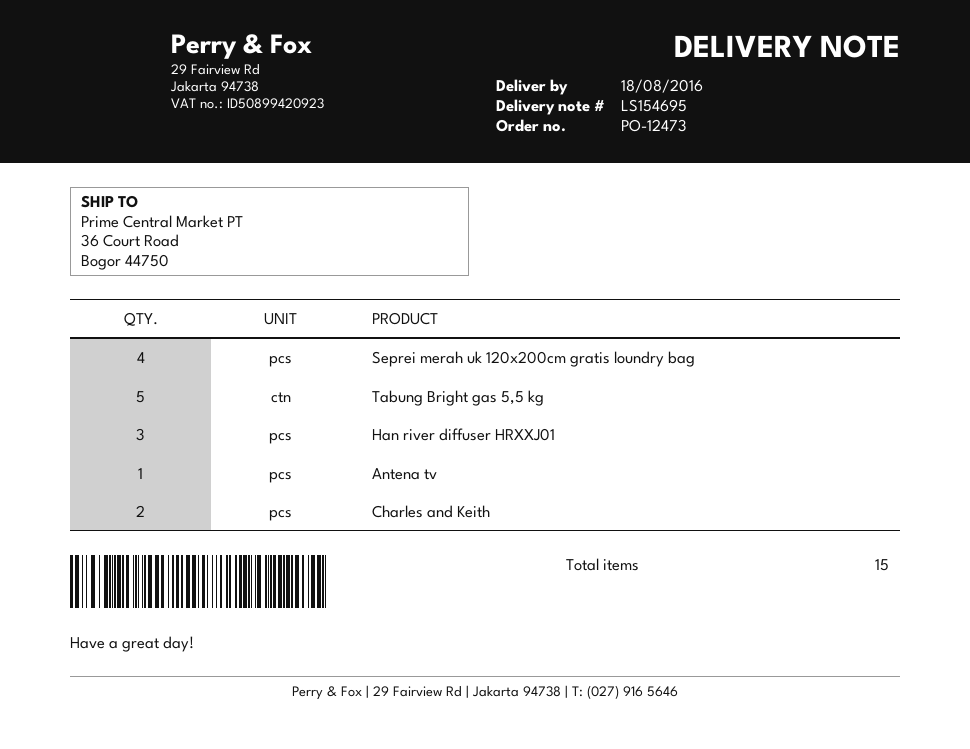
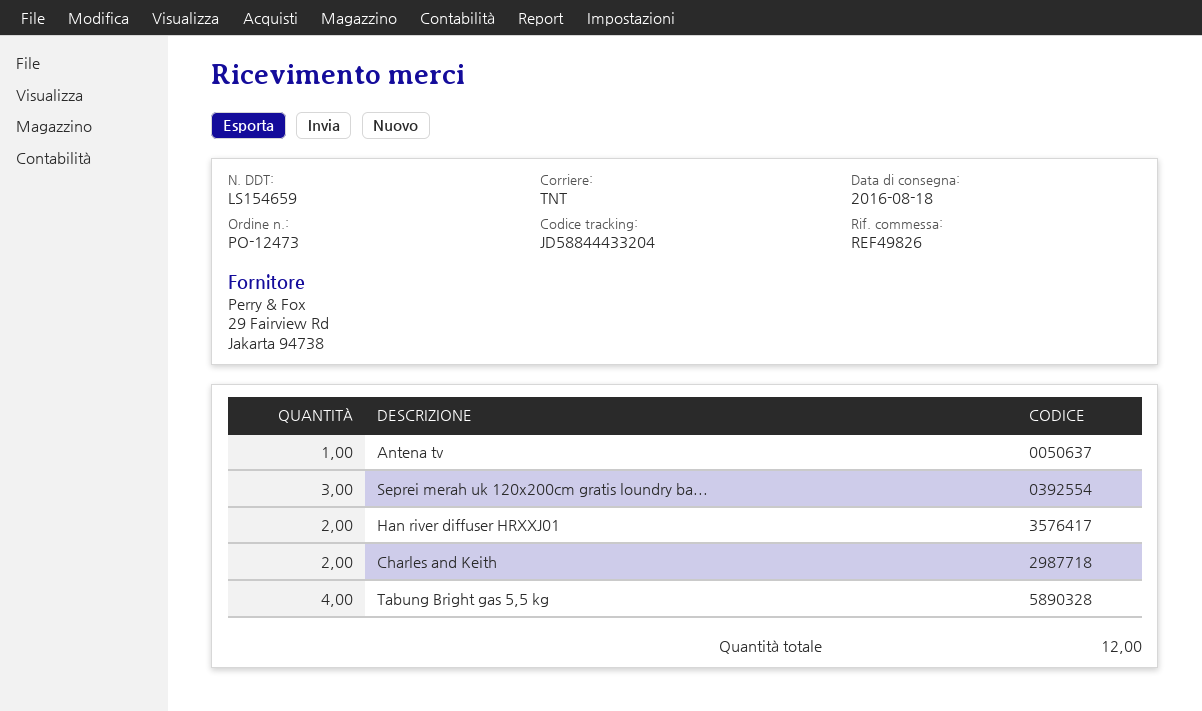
delivery note number: LS154695 -> LS154659
Seprei merah uk 120x200cm gratis loundry bag: 4 -> 3
Tabung Bright gas 5,5 kg: 5 -> 4
Han river diffuser HRXXJ01: 3 -> 2
total quantity: 15 -> 12

